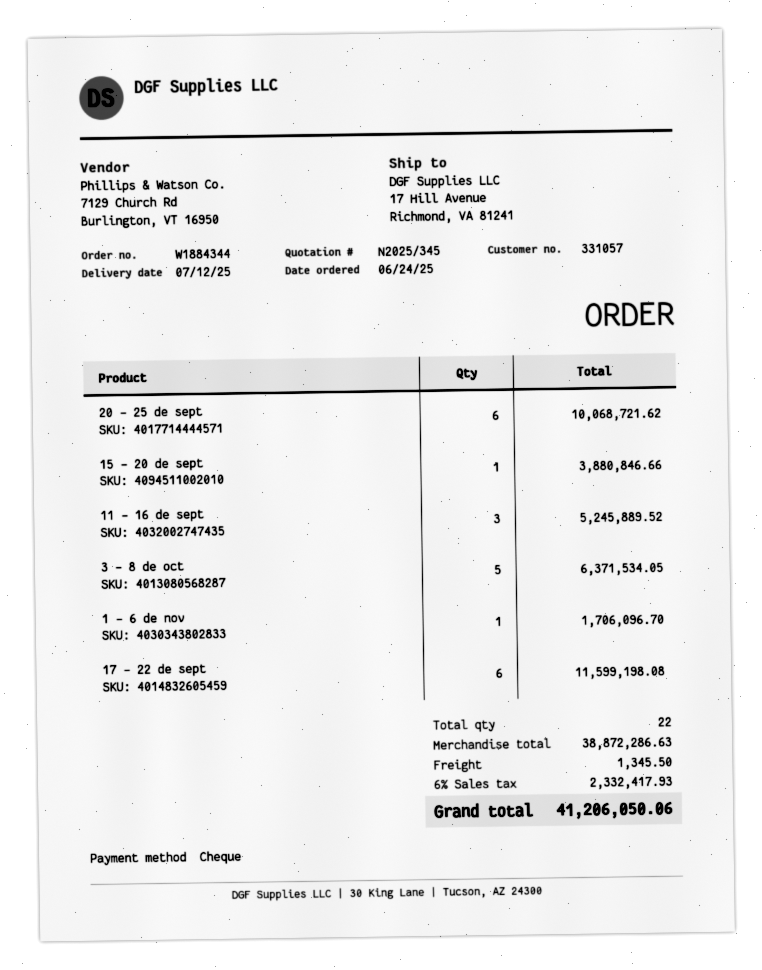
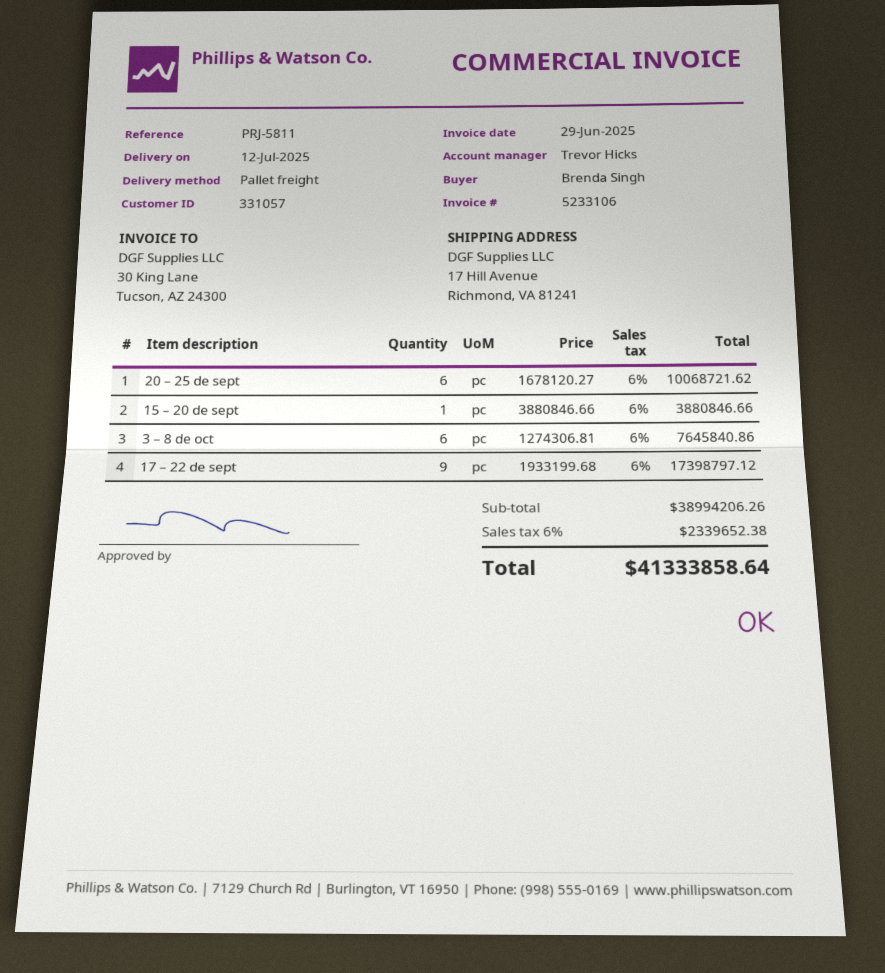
11 – 16 de sept: 3 for 5245889.52 -> none
3 – 8 de oct: 5 for 6371534.05 -> 6 for 7645840.86
1 – 6 de nov: 1 for 1706096.70 -> none
17 – 22 de sept: 6 for 11599198.08 -> 9 for 17398797.12
subtotal: 38872286.63 -> 38994206.26
shipping: 1345.50 -> none
tax: 6% = 2332417.93 -> 6% = 2339652.38
total: 41206050.06 -> 41333858.64

